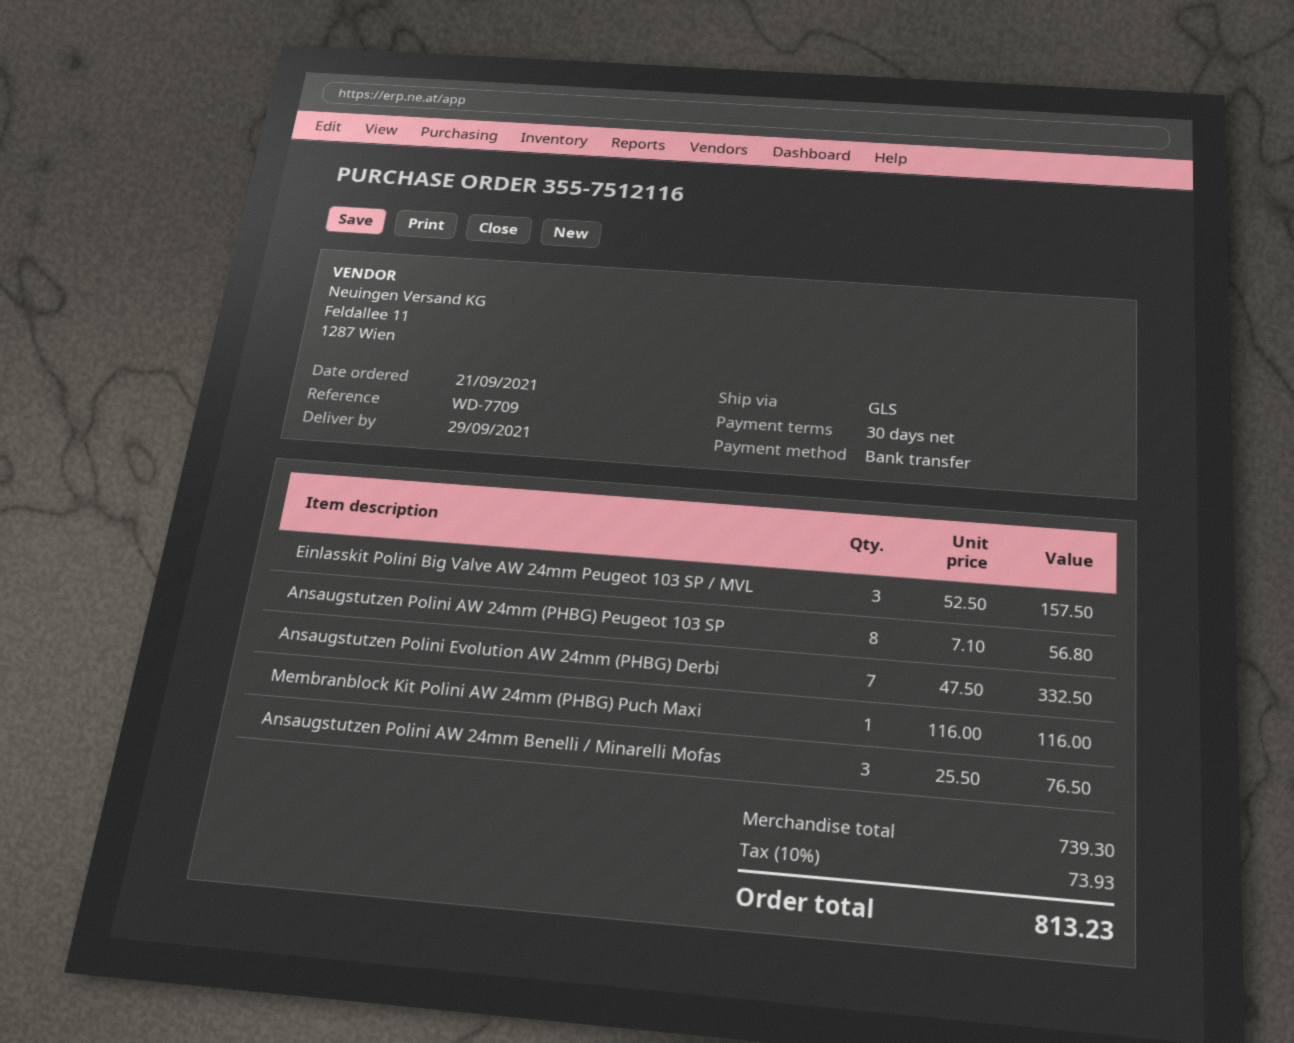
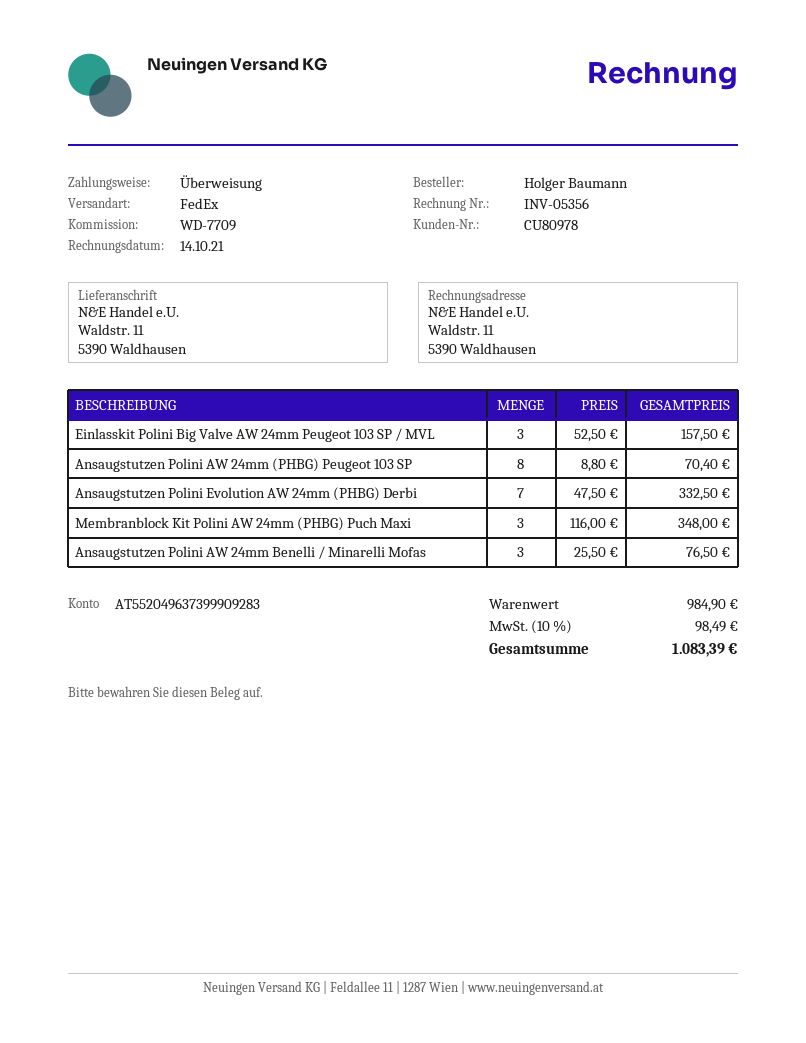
shipping method: GLS -> FedEx
Ansaugstutzen Polini AW 24mm (PHBG) Peugeot 103 SP: 8 x 7.10 = 56.80 -> 8 x 8.80 = 70.40
Membranblock Kit Polini AW 24mm (PHBG) Puch Maxi: 1 x 116.00 = 116.00 -> 3 x 116.00 = 348.00
subtotal: 739.30 -> 984.90
tax: 10% = 73.93 -> 10% = 98.49
total: 813.23 -> 1083.39

